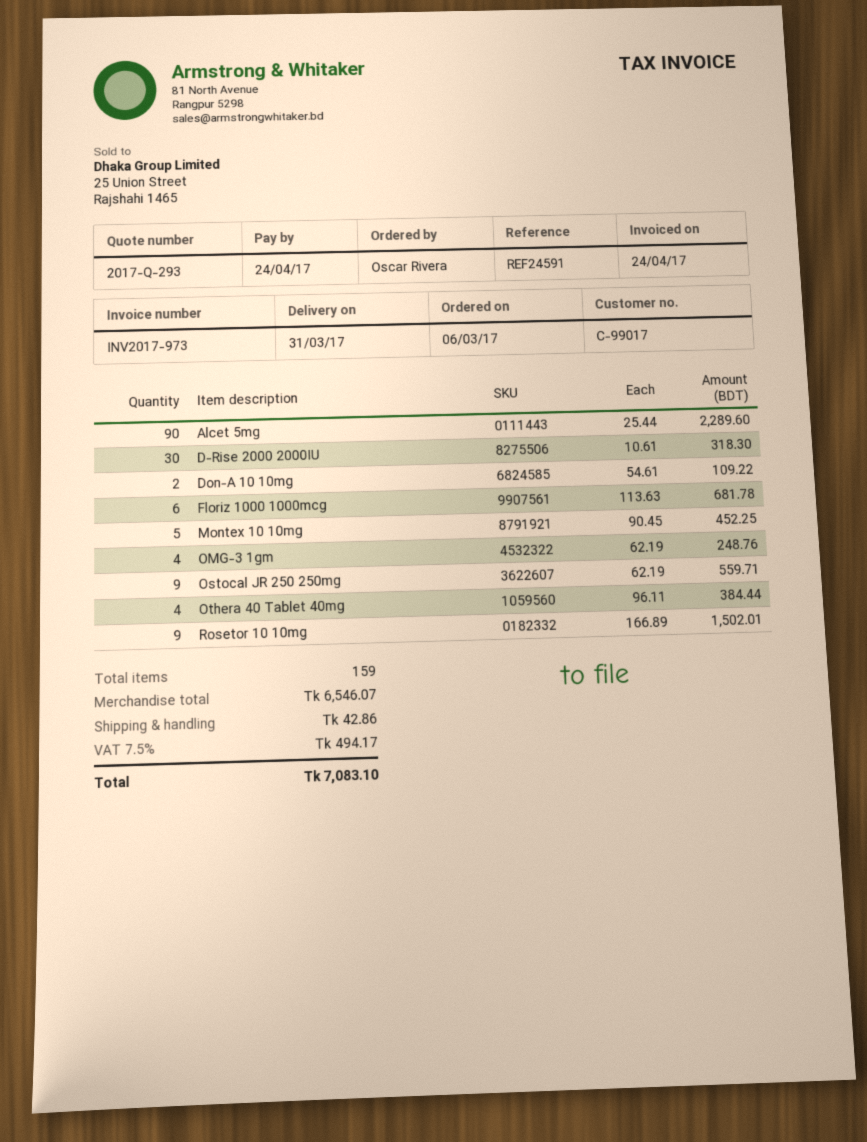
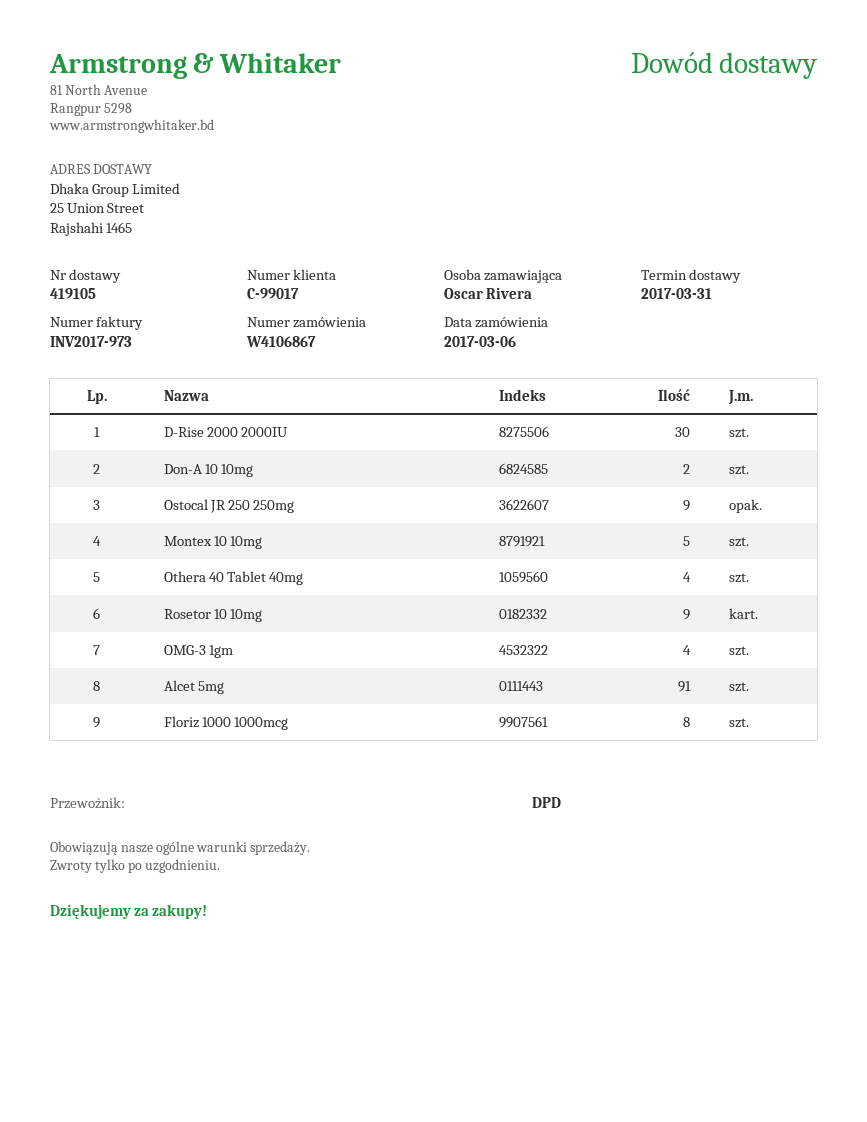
Alcet 5mg: 90 -> 91
Floriz 1000 1000mcg: 6 -> 8

